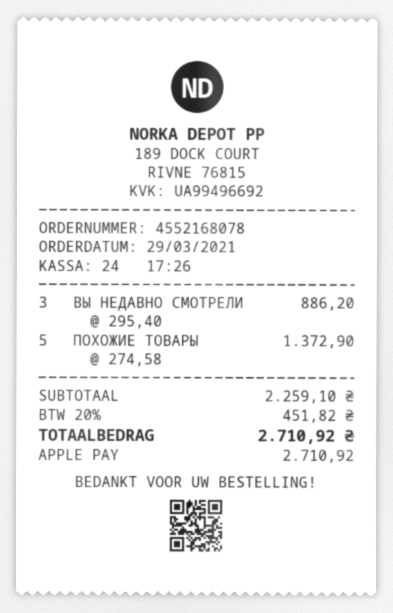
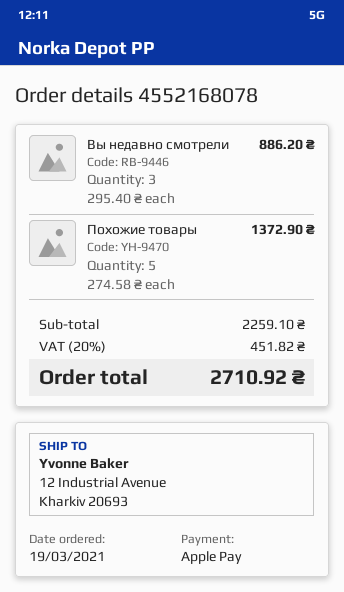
order date: 2021-03-29 -> 2021-03-19

